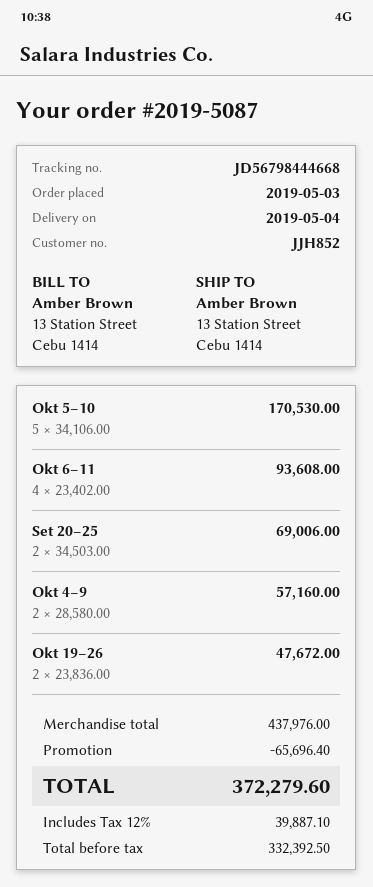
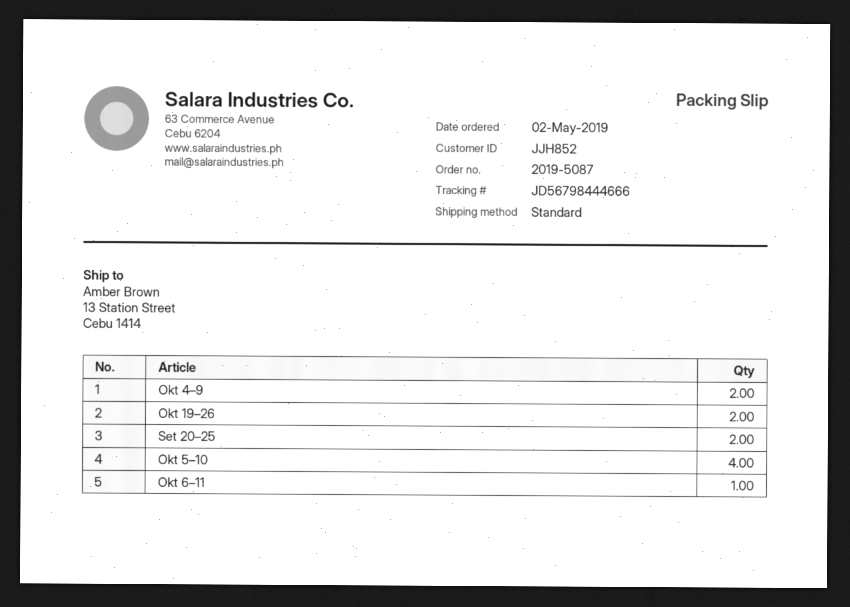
order date: 2019-05-03 -> 2019-05-02
tracking number: JD56798444668 -> JD56798444666
Okt 5–10: 5 -> 4
Okt 6–11: 4 -> 1

